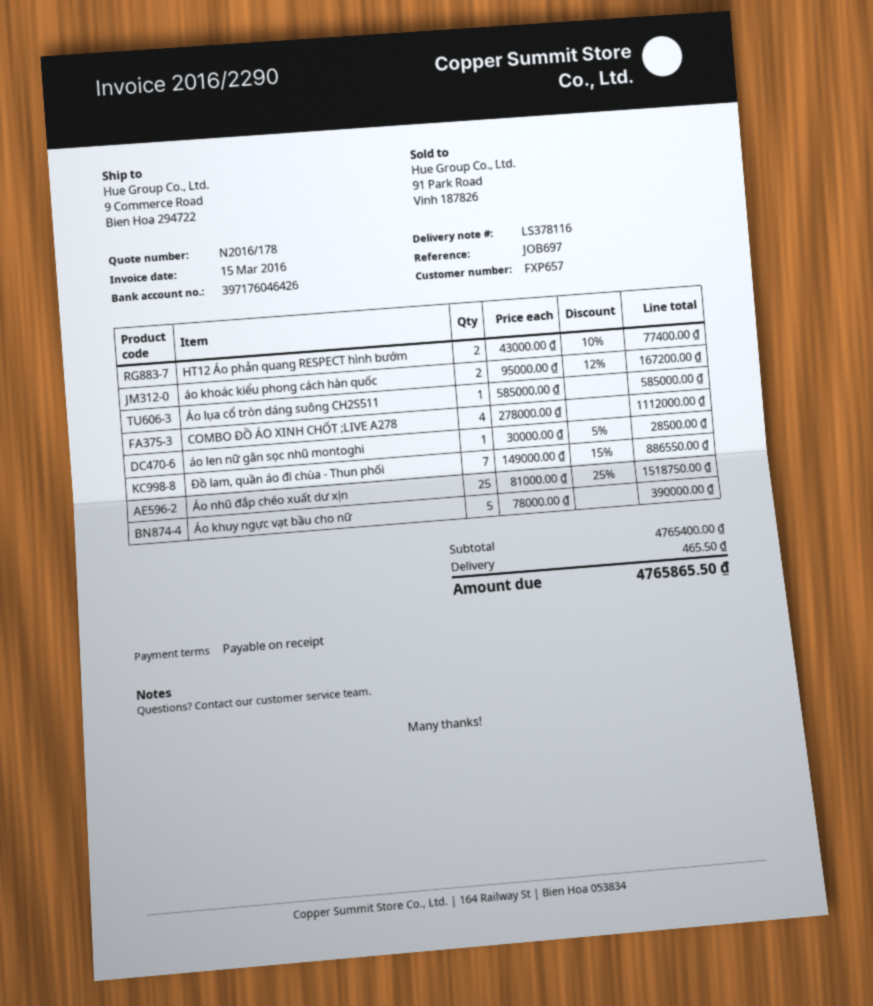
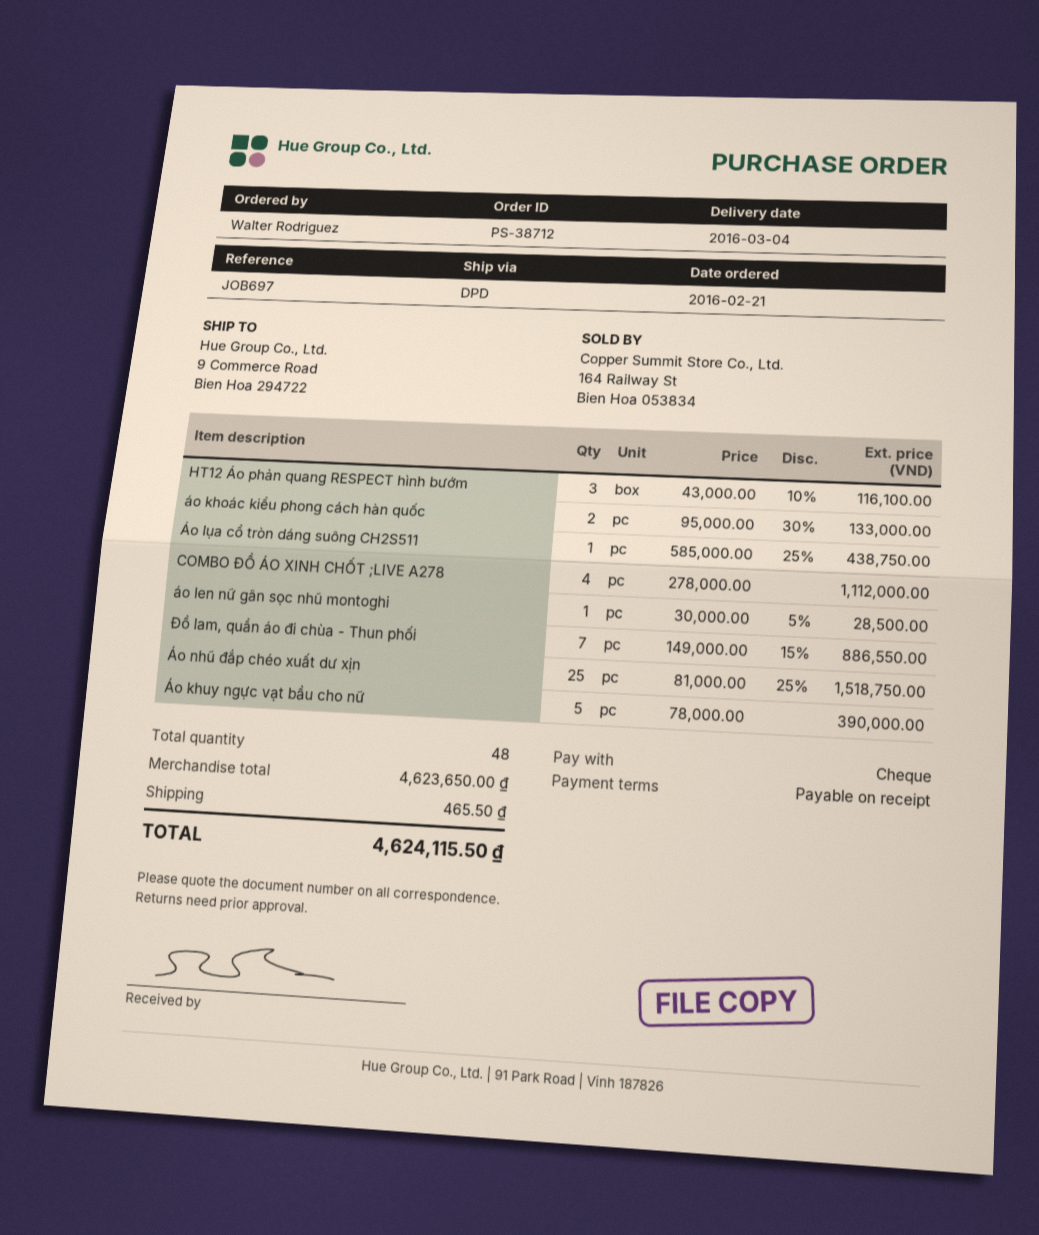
HT12 Áo phản quang RESPECT hình bướm: 2 x 43000.00 - 10% = 77400.00 -> 3 x 43000.00 - 10% = 116100.00
áo khoác kiểu phong cách hàn quốc: 2 x 95000.00 - 12% = 167200.00 -> 2 x 95000.00 - 30% = 133000.00
Áo lụa cổ tròn dáng suông CH2S511: 1 x 585000.00 = 585000.00 -> 1 x 585000.00 - 25% = 438750.00
subtotal: 4765400.00 -> 4623650.00
total: 4765865.50 -> 4624115.50

